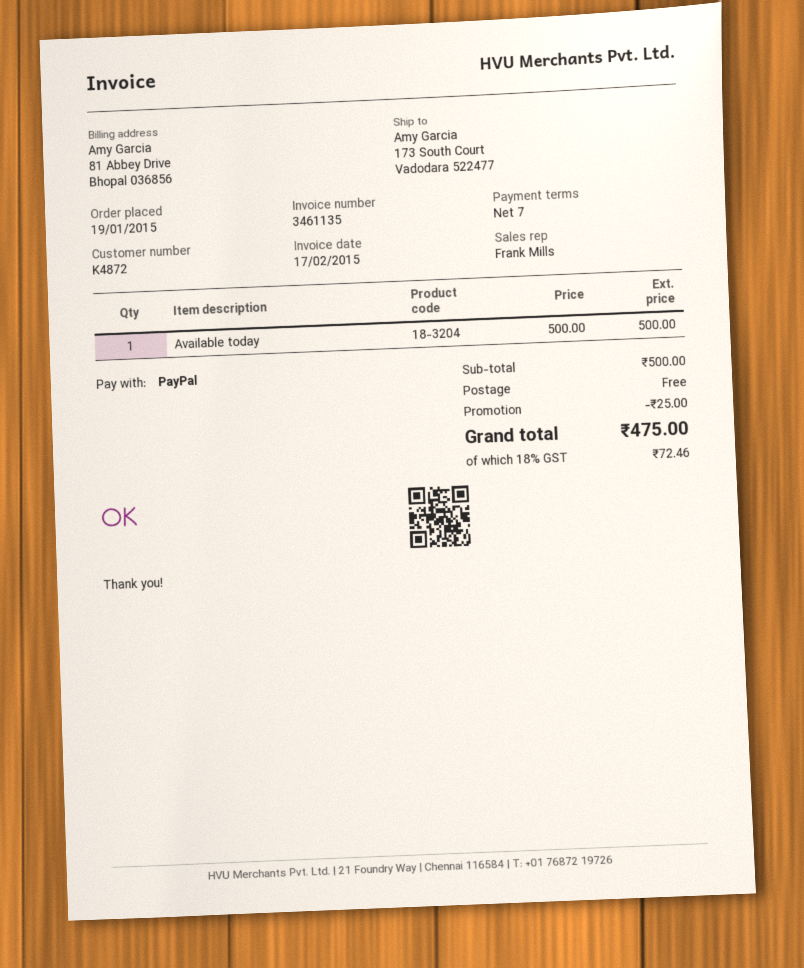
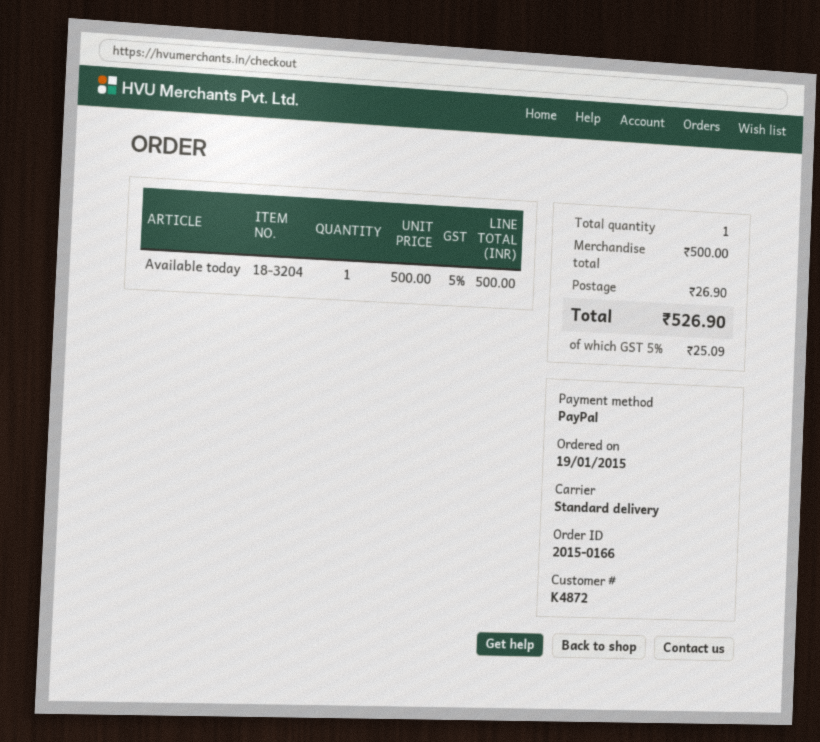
discount: 25.00 -> none
shipping: 0.00 -> 26.90
tax: 18% = 72.46 -> 5% = 25.09
total: 475.00 -> 526.90

